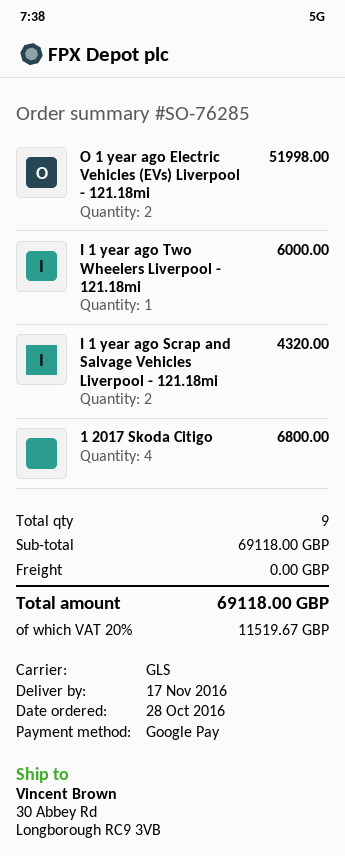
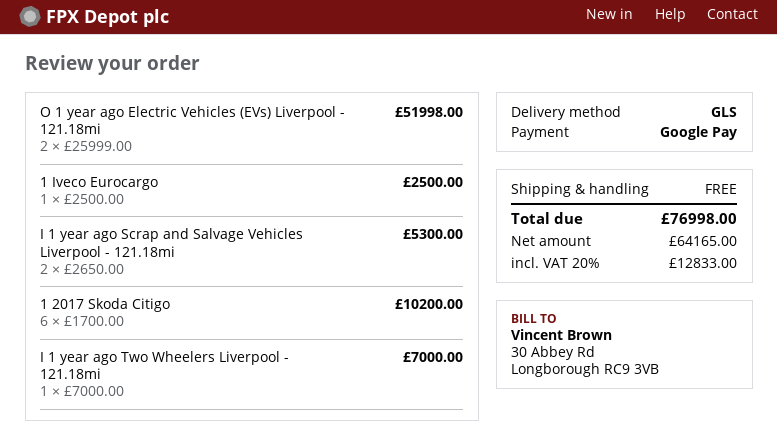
I 1 year ago Two Wheelers Liverpool - 121.18mi: 1 for 6000.00 -> 1 for 7000.00
I 1 year ago Scrap and Salvage Vehicles Liverpool - 121.18mi: 2 for 4320.00 -> 2 for 5300.00
1 2017 Skoda Citigo: 4 for 6800.00 -> 6 for 10200.00
1 Iveco Eurocargo: none -> 1 for 2500.00
tax: 20% = 11519.67 -> 20% = 12833.00
total: 69118.00 -> 76998.00

